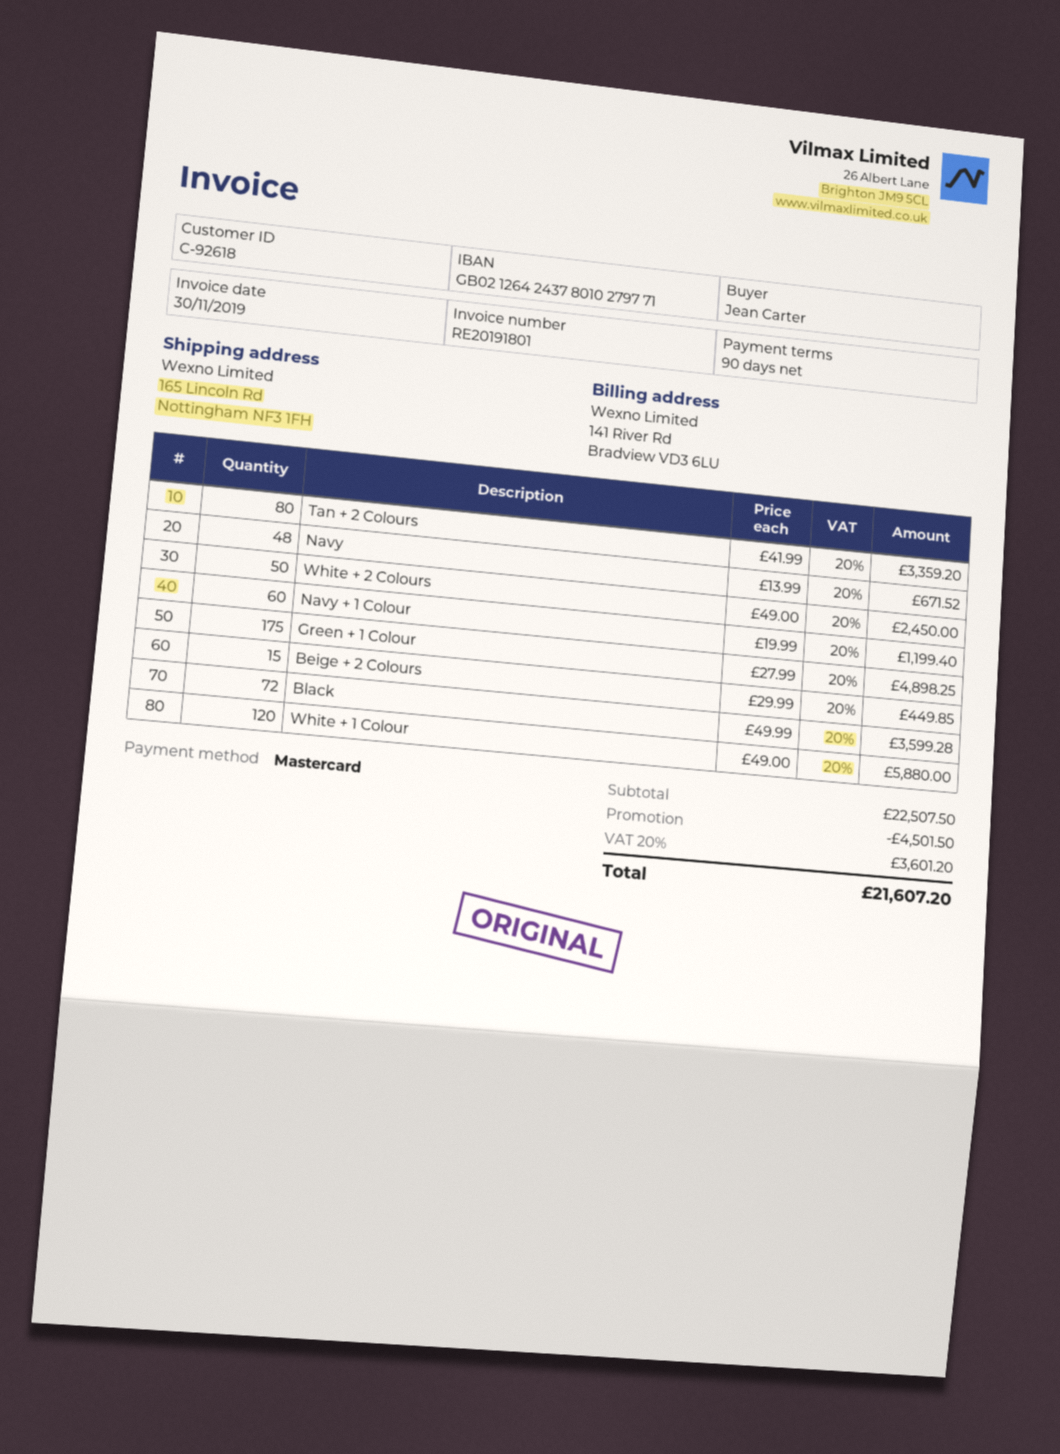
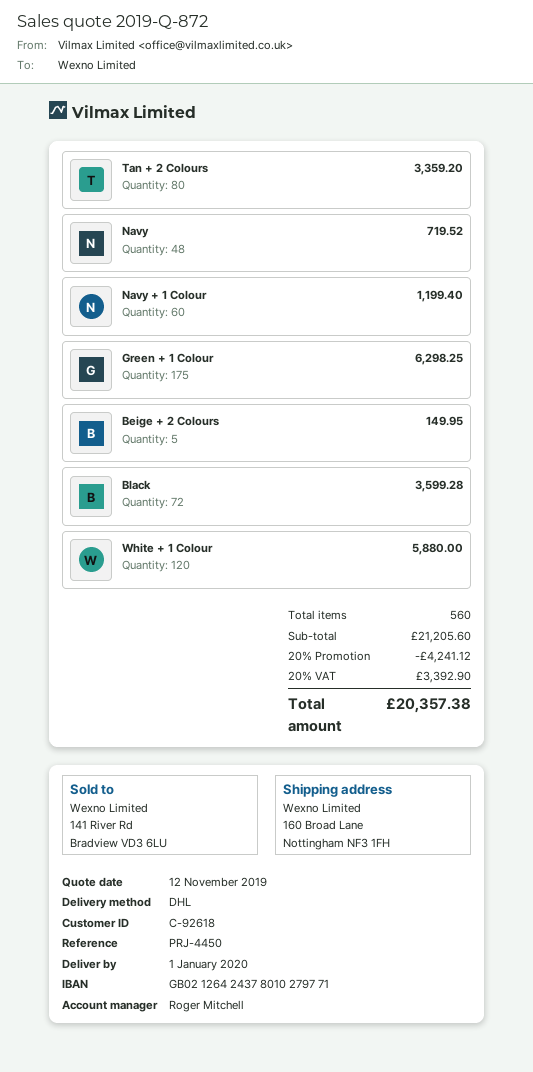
ship to: 165 Lincoln Rd, Nottingham NF3 1FH -> 160 Broad Lane, Nottingham NF3 1FH
Navy: 48 for 671.52 -> 48 for 719.52
White + 2 Colours: 50 for 2450.00 -> none
Green + 1 Colour: 175 for 4898.25 -> 175 for 6298.25
Beige + 2 Colours: 15 for 449.85 -> 5 for 149.95
subtotal: 22507.50 -> 21205.60
discount: 4501.50 -> 4241.12
tax: 20% = 3601.20 -> 20% = 3392.90
total: 21607.20 -> 20357.38

